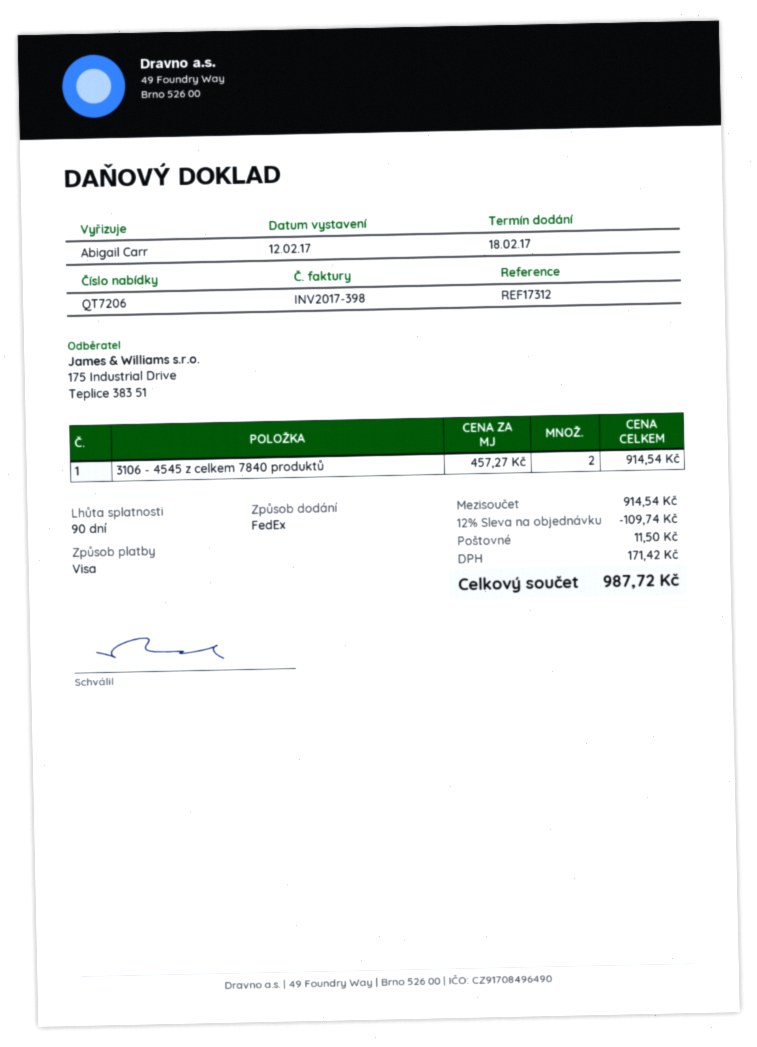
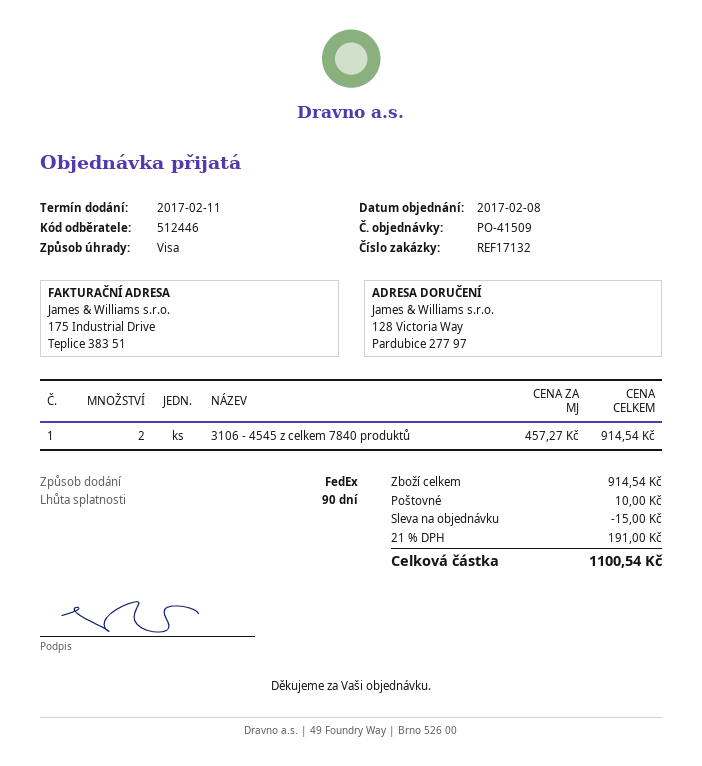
delivery date: 2017-02-18 -> 2017-02-11
reference: REF17312 -> REF17132
discount: 109.74 -> 15.00
shipping: 11.50 -> 10.00
tax: 171.42 -> 191.00
total: 987.72 -> 1100.54

